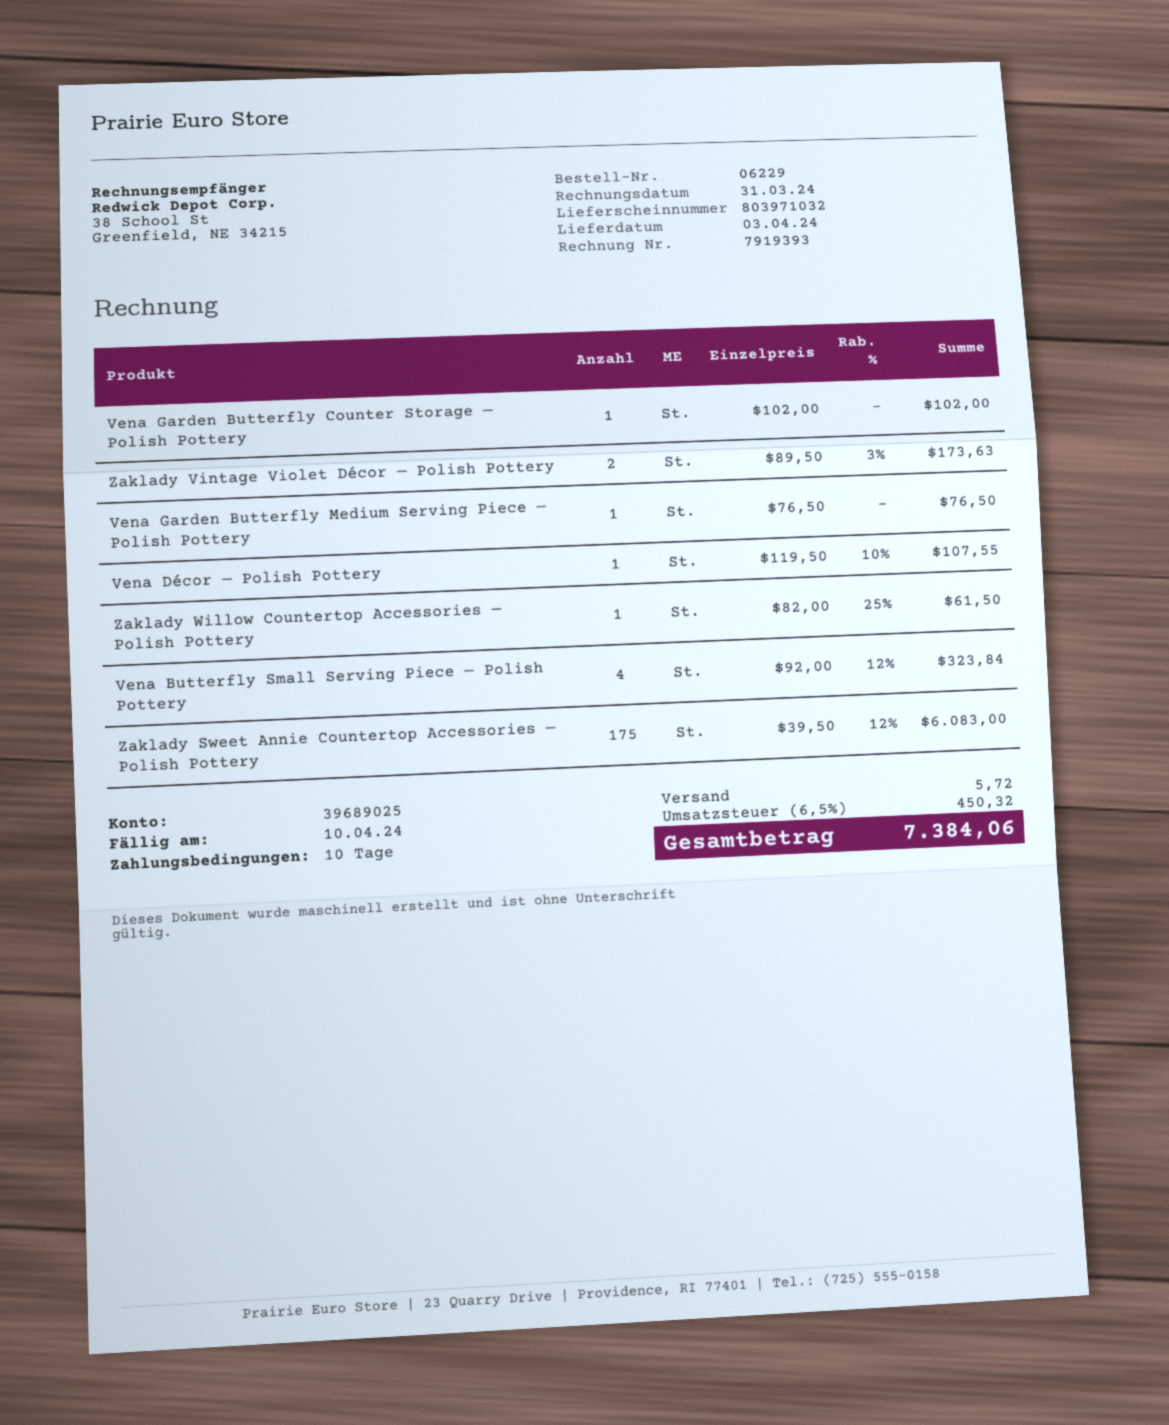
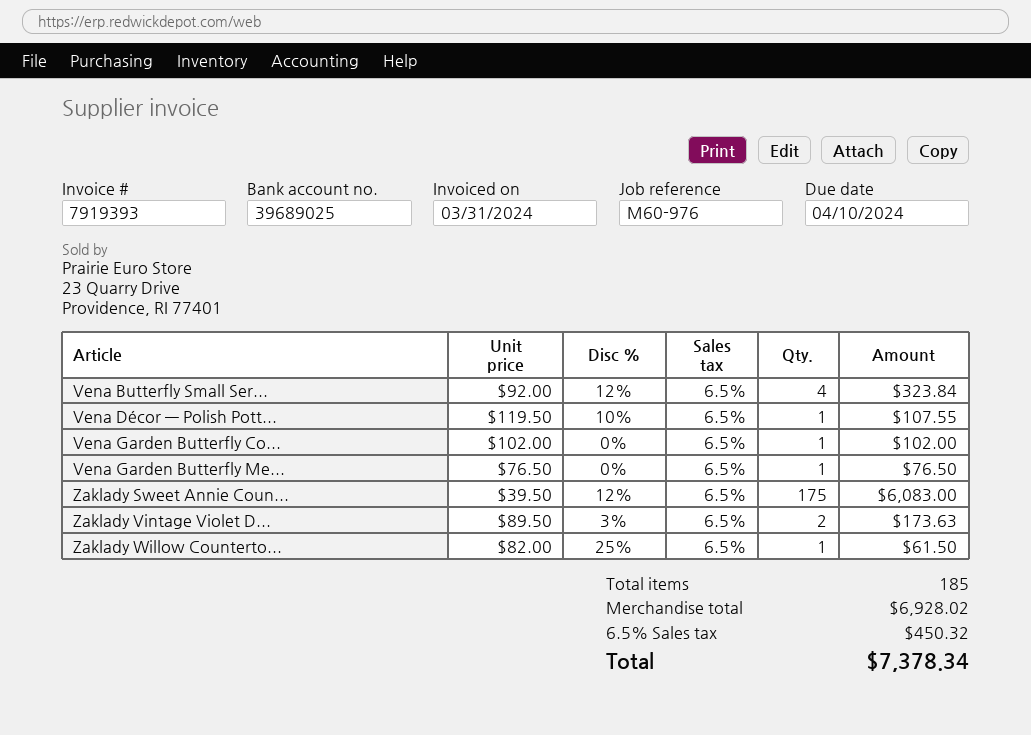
shipping: 5.72 -> none
total: 7384.06 -> 7378.34

